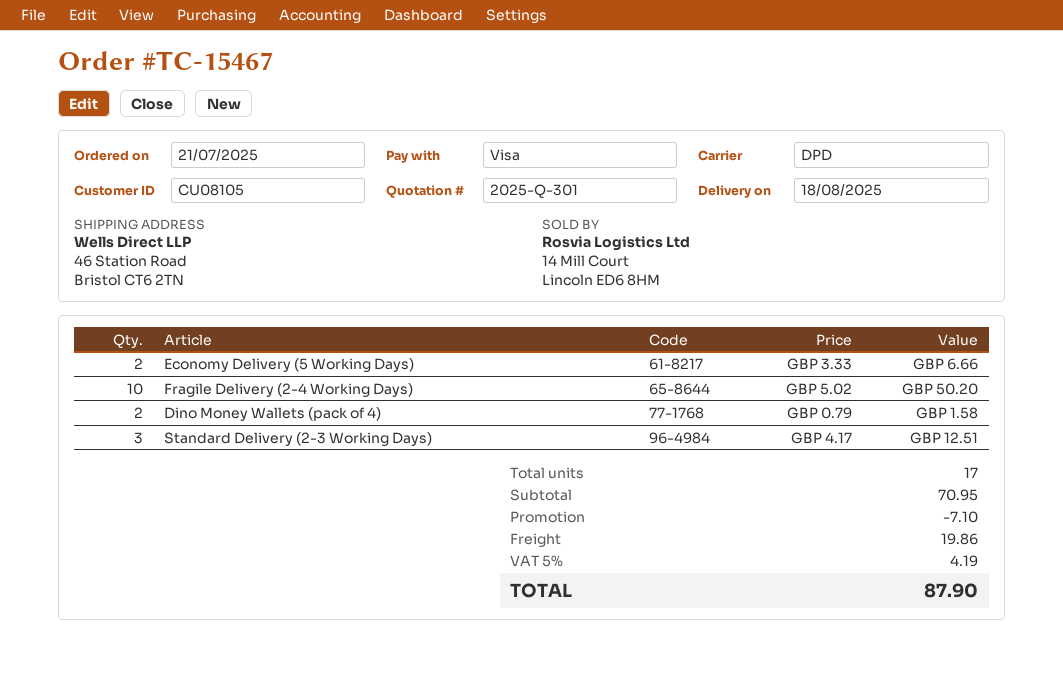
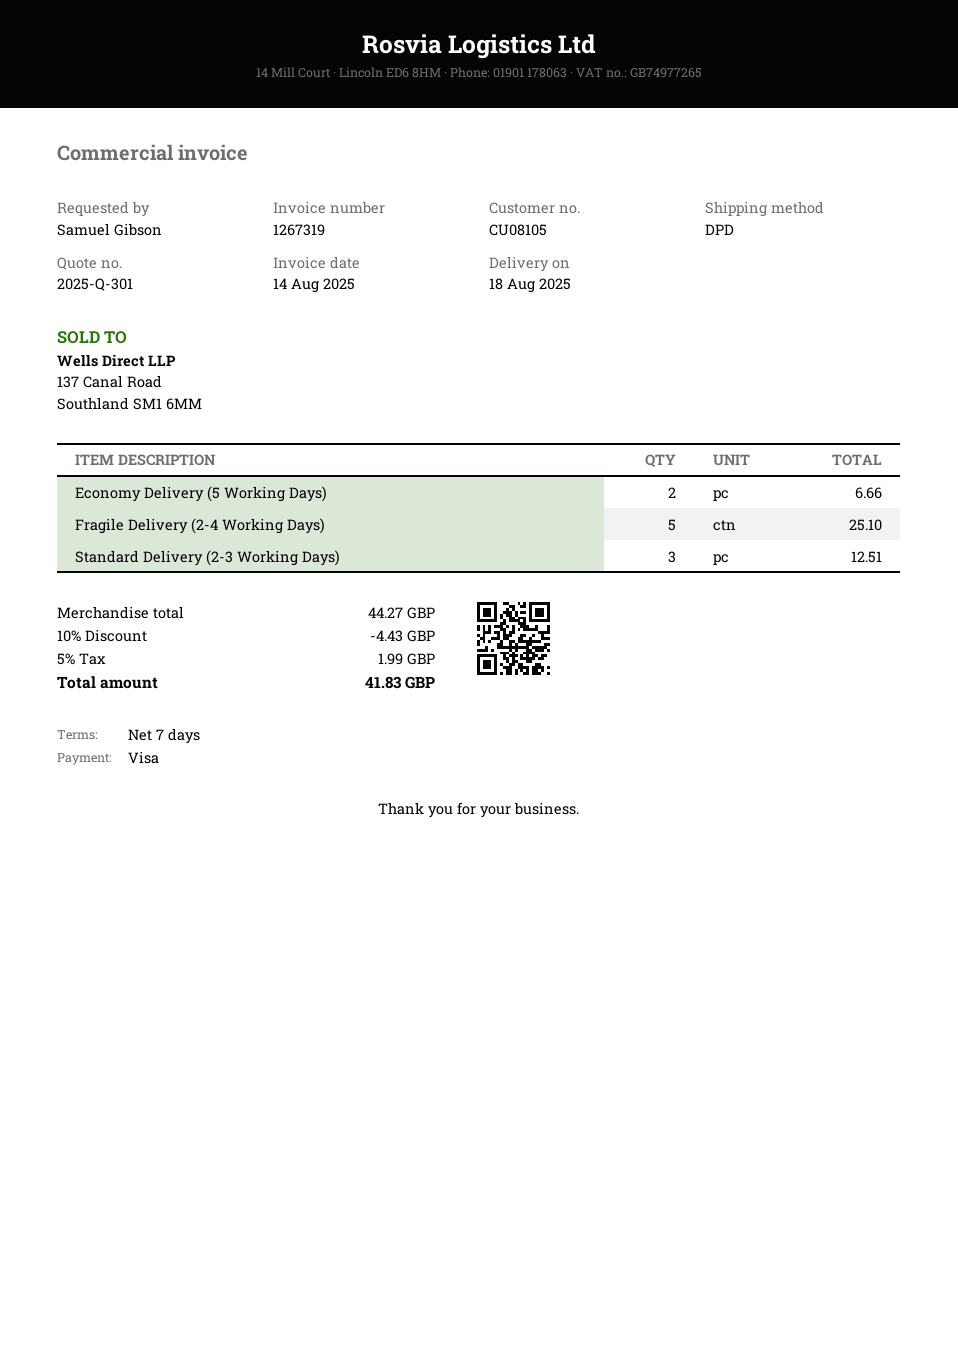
Fragile Delivery (2-4 Working Days): 10 for 50.20 -> 5 for 25.10
Dino Money Wallets (pack of 4): 2 for 1.58 -> none
subtotal: 70.95 -> 44.27
discount: 7.10 -> 4.43
shipping: 19.86 -> none
tax: 5% = 4.19 -> 5% = 1.99
total: 87.90 -> 41.83

